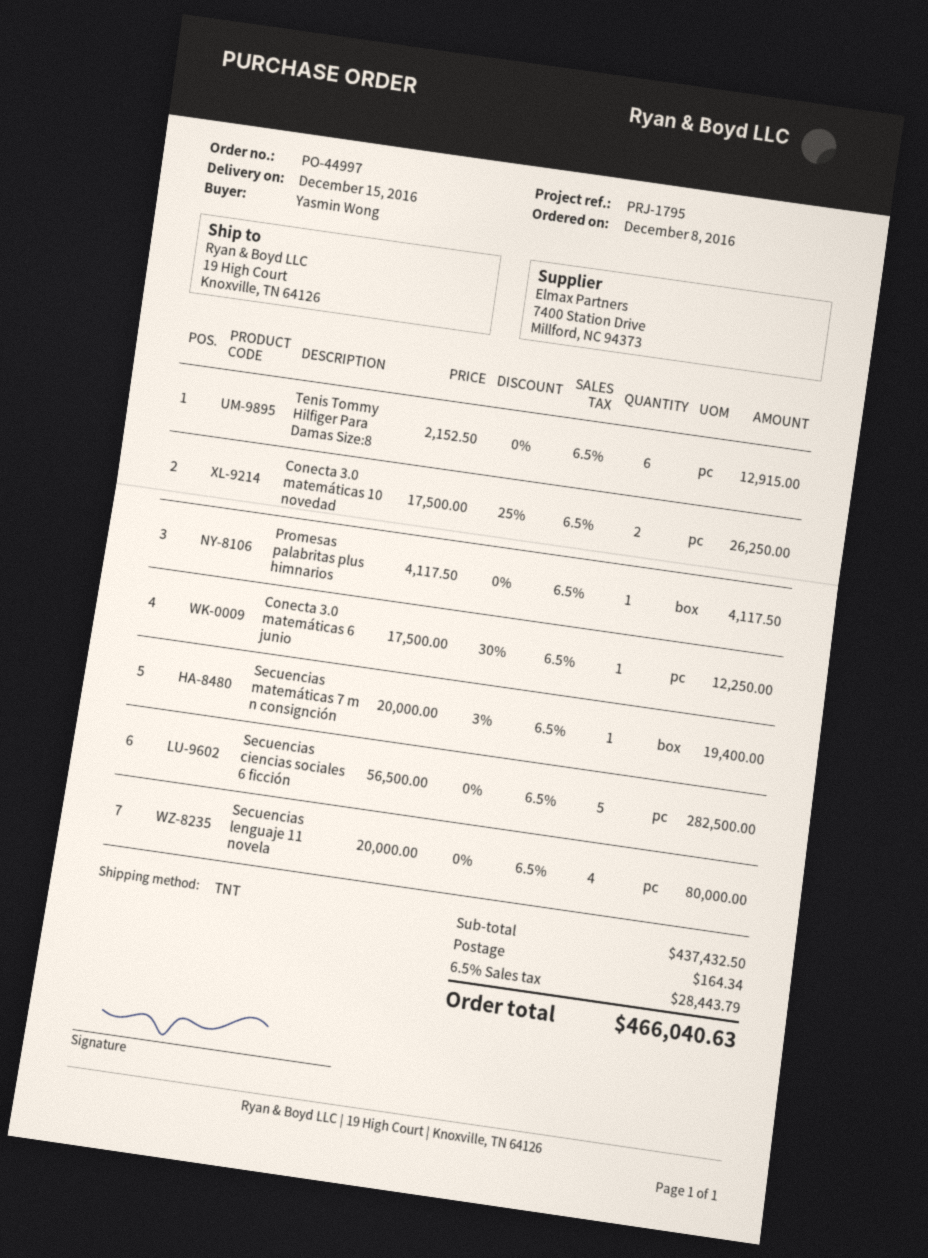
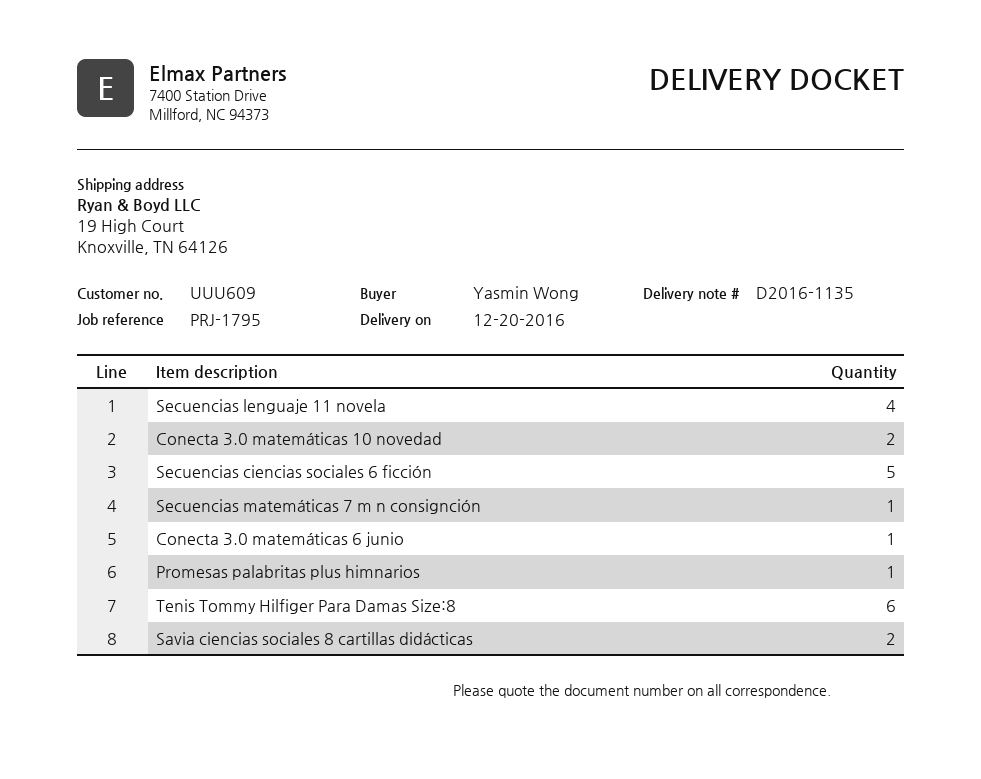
delivery date: 2016-12-15 -> 2016-12-20
Savia ciencias sociales 8 cartillas didácticas: none -> 2

